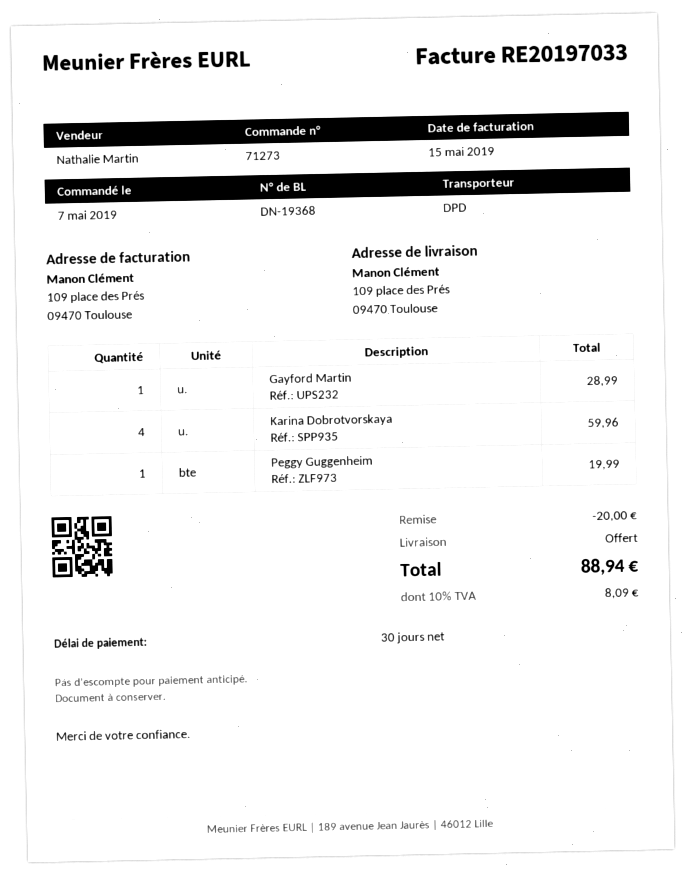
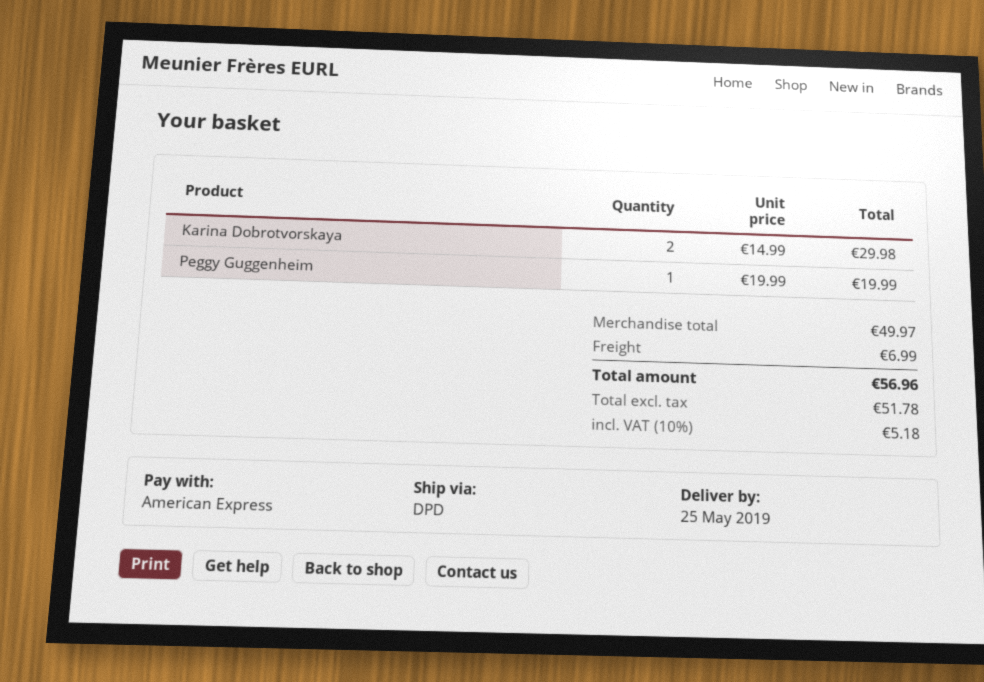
Gayford Martin: 1 for 28.99 -> none
Karina Dobrotvorskaya: 4 for 59.96 -> 2 for 29.98
discount: 20.00 -> none
shipping: 0.00 -> 6.99
tax: 10% = 8.09 -> 10% = 5.18
total: 88.94 -> 56.96

